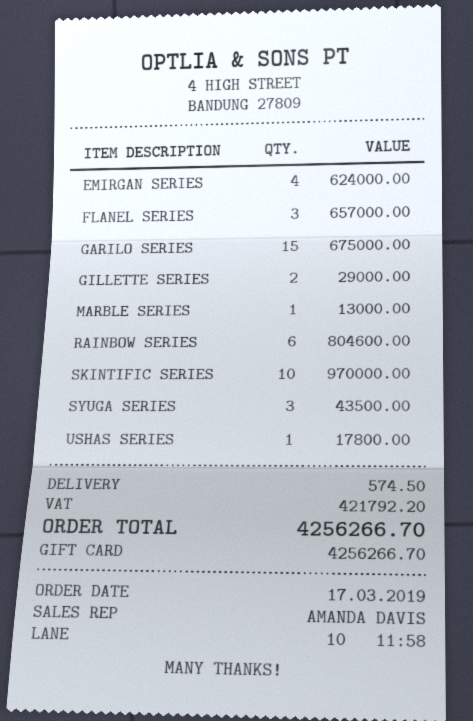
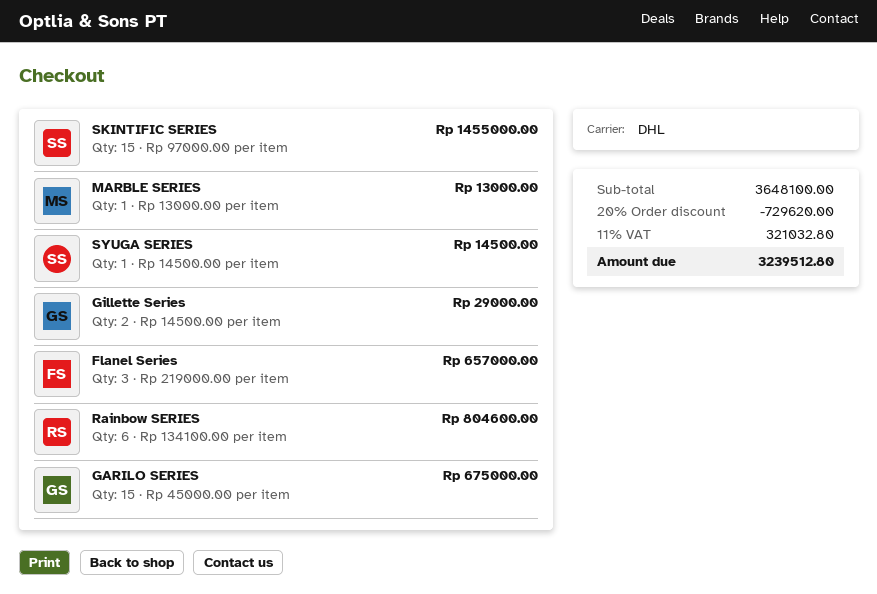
EMIRGAN SERIES: 4 for 624000.00 -> none
SKINTIFIC SERIES: 10 for 970000.00 -> 15 for 1455000.00
SYUGA SERIES: 3 for 43500.00 -> 1 for 14500.00
USHAS SERIES: 1 for 17800.00 -> none
discount: none -> 20% = 729620.00
shipping: 574.50 -> none
tax: 421792.20 -> 321032.80
total: 4256266.70 -> 3239512.80

